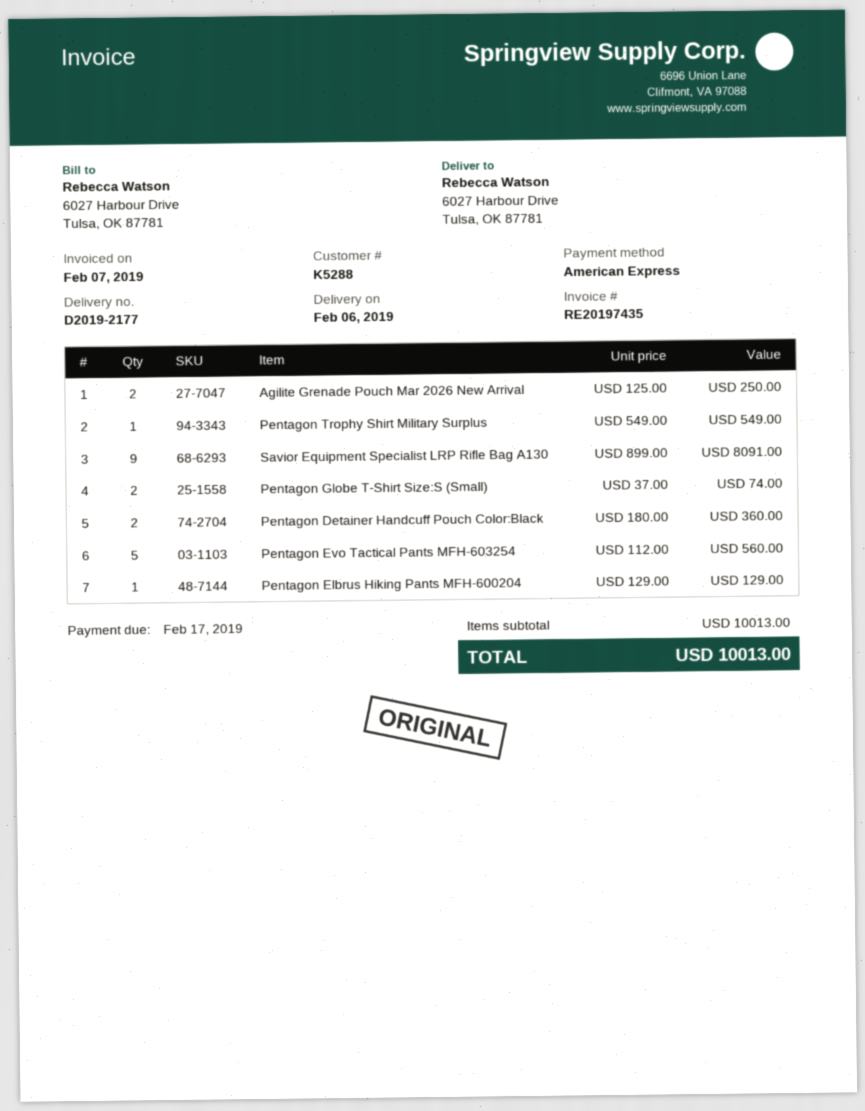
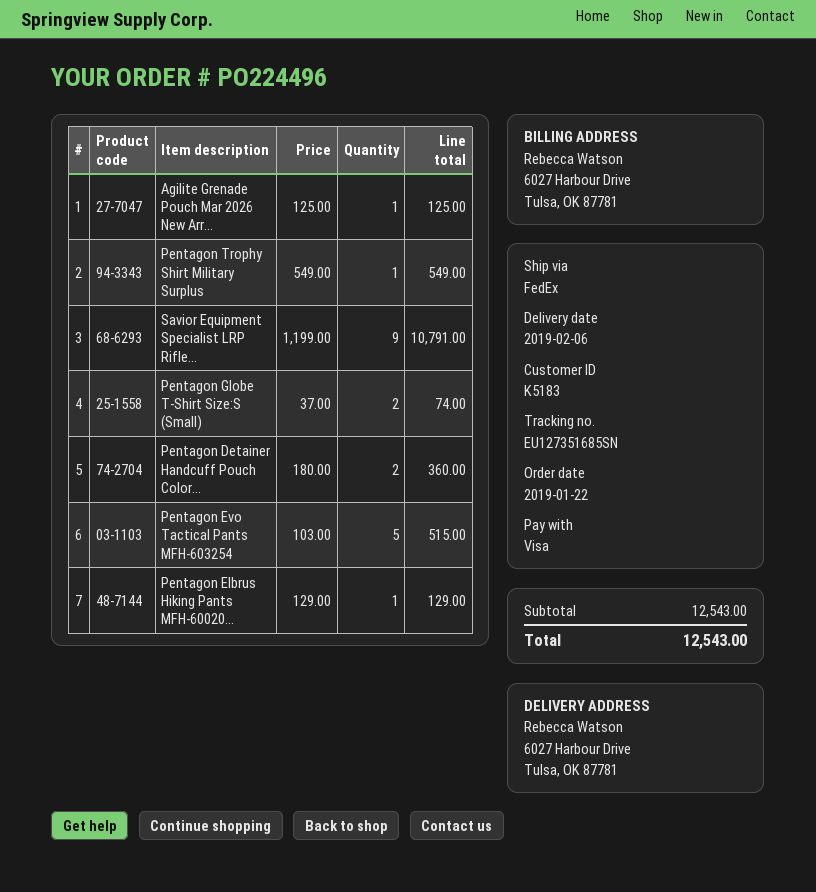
customer number: K5288 -> K5183
payment method: American Express -> Visa
Agilite Grenade Pouch Mar 2026 New Arrival: 2 x 125.00 = 250.00 -> 1 x 125.00 = 125.00
Savior Equipment Specialist LRP Rifle Bag A130: 9 x 899.00 = 8091.00 -> 9 x 1199.00 = 10791.00
Pentagon Evo Tactical Pants MFH-603254: 5 x 112.00 = 560.00 -> 5 x 103.00 = 515.00
subtotal: 10013.00 -> 12543.00
total: 10013.00 -> 12543.00

